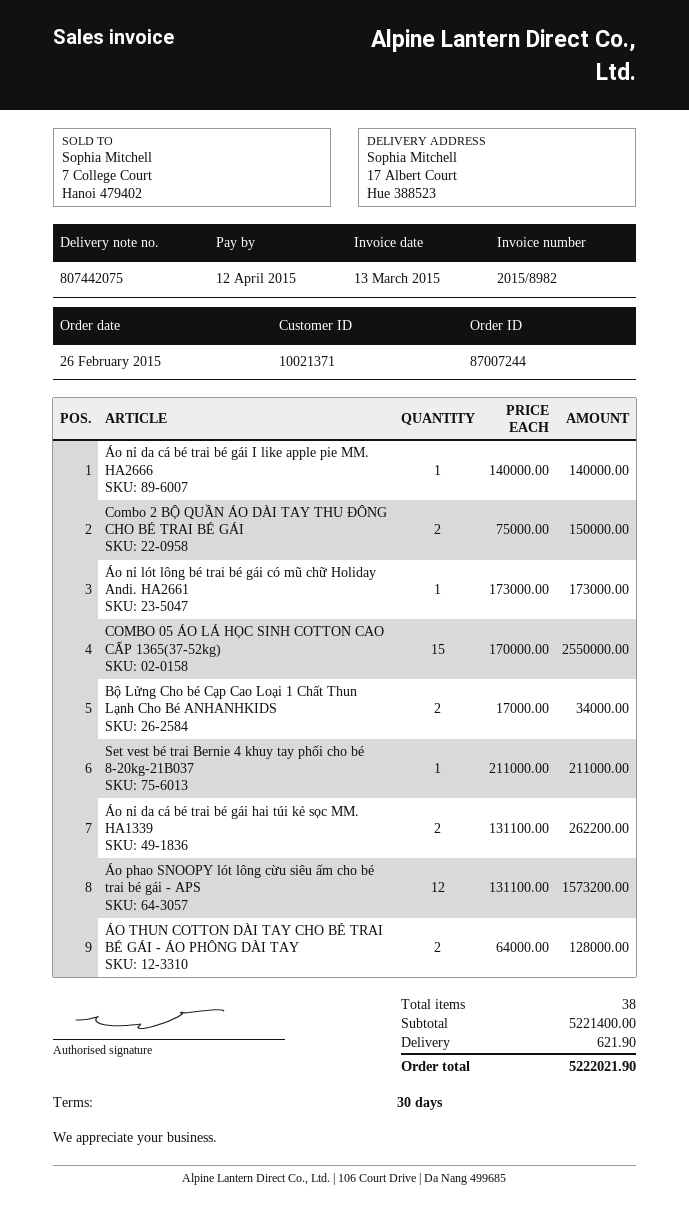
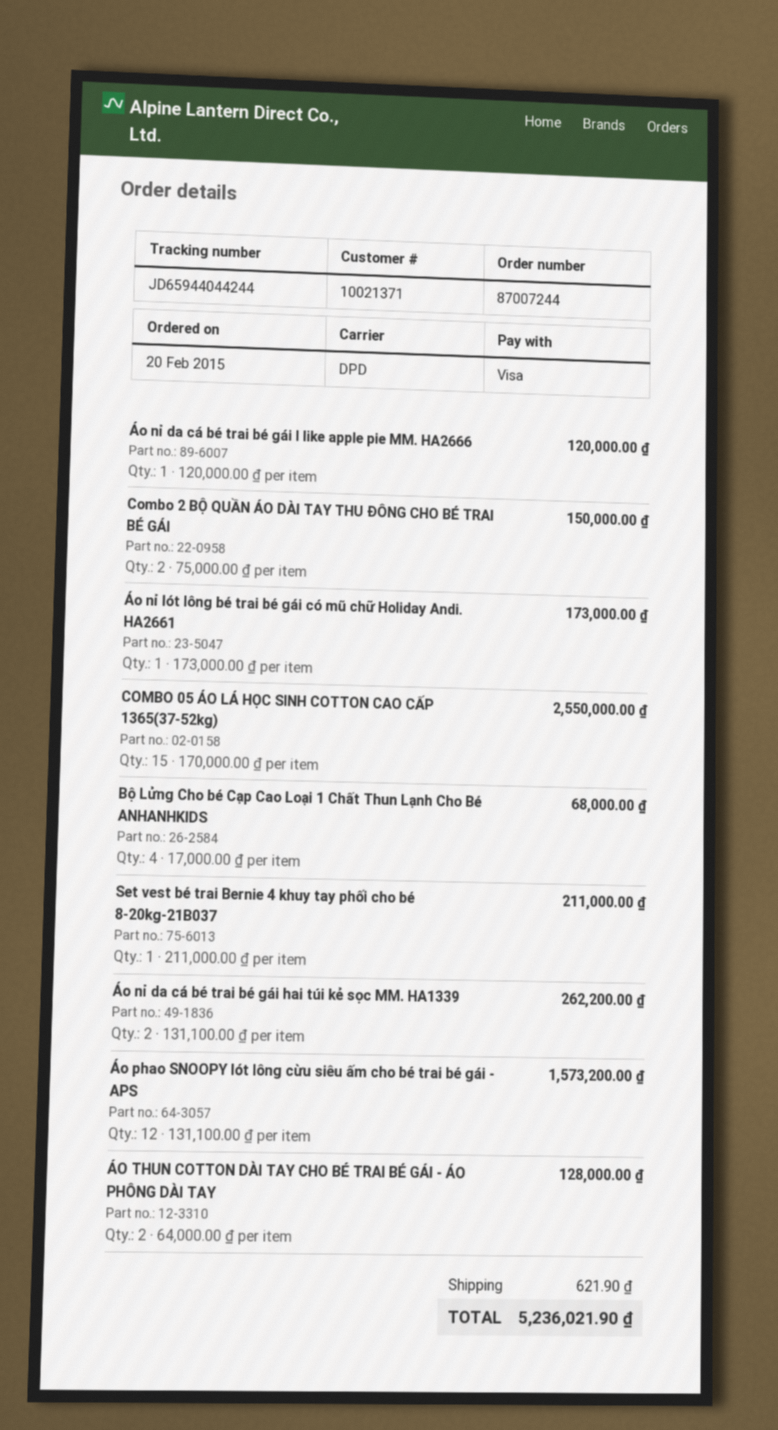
order date: 2015-02-26 -> 2015-02-20
Áo nỉ da cá bé trai bé gái I like apple pie MM. HA2666: 1 x 140000.00 = 140000.00 -> 1 x 120000.00 = 120000.00
Bộ Lửng Cho bé Cạp Cao Loại 1 Chất Thun Lạnh Cho Bé ANHANHKIDS: 2 x 17000.00 = 34000.00 -> 4 x 17000.00 = 68000.00
total: 5222021.90 -> 5236021.90

